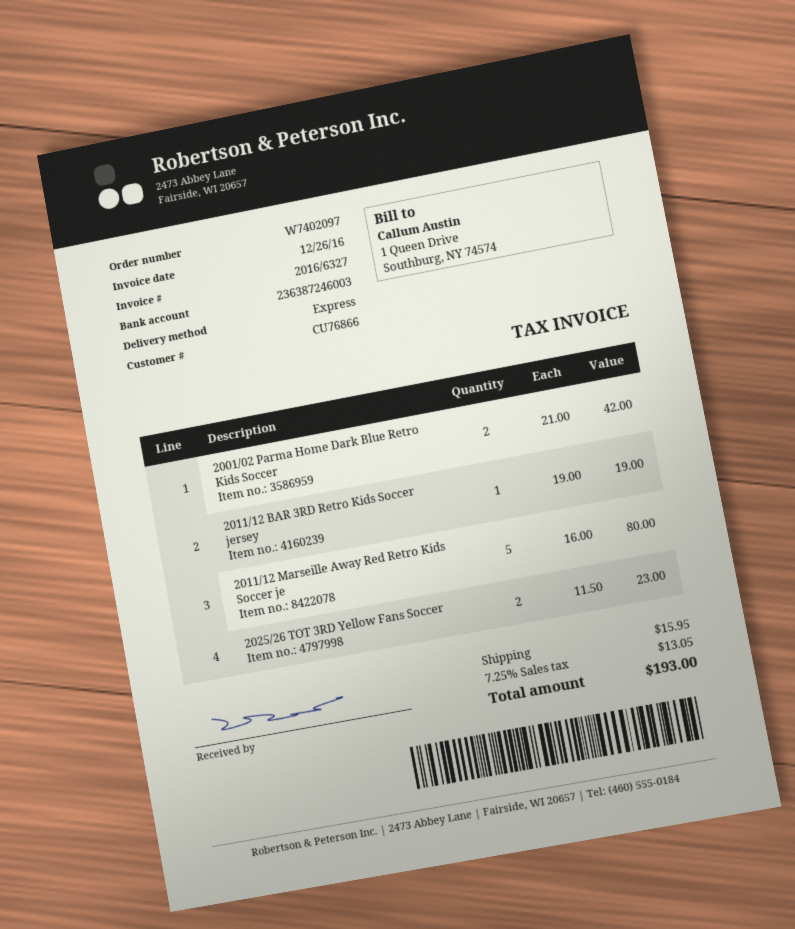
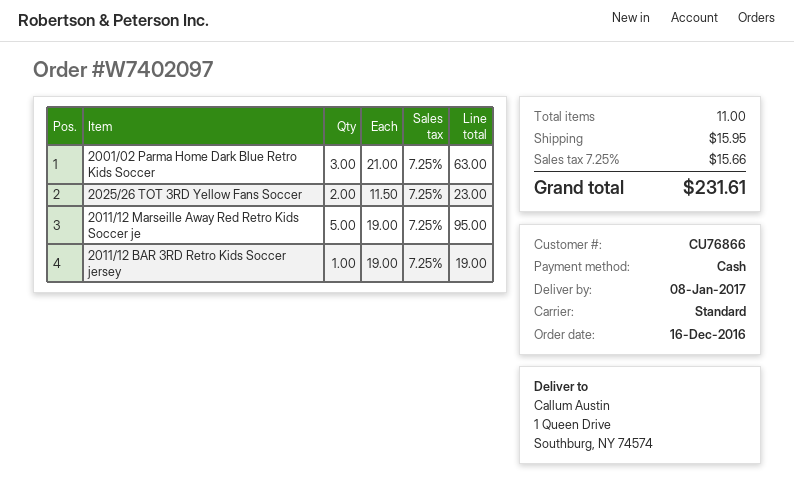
shipping method: express -> standard
2001/02 Parma Home Dark Blue Retro Kids Soccer: 2 x 21.00 = 42.00 -> 3 x 21.00 = 63.00
2011/12 Marseille Away Red Retro Kids Soccer je: 5 x 16.00 = 80.00 -> 5 x 19.00 = 95.00
tax: 7.25% = 13.05 -> 7.25% = 15.66
total: 193.00 -> 231.61

